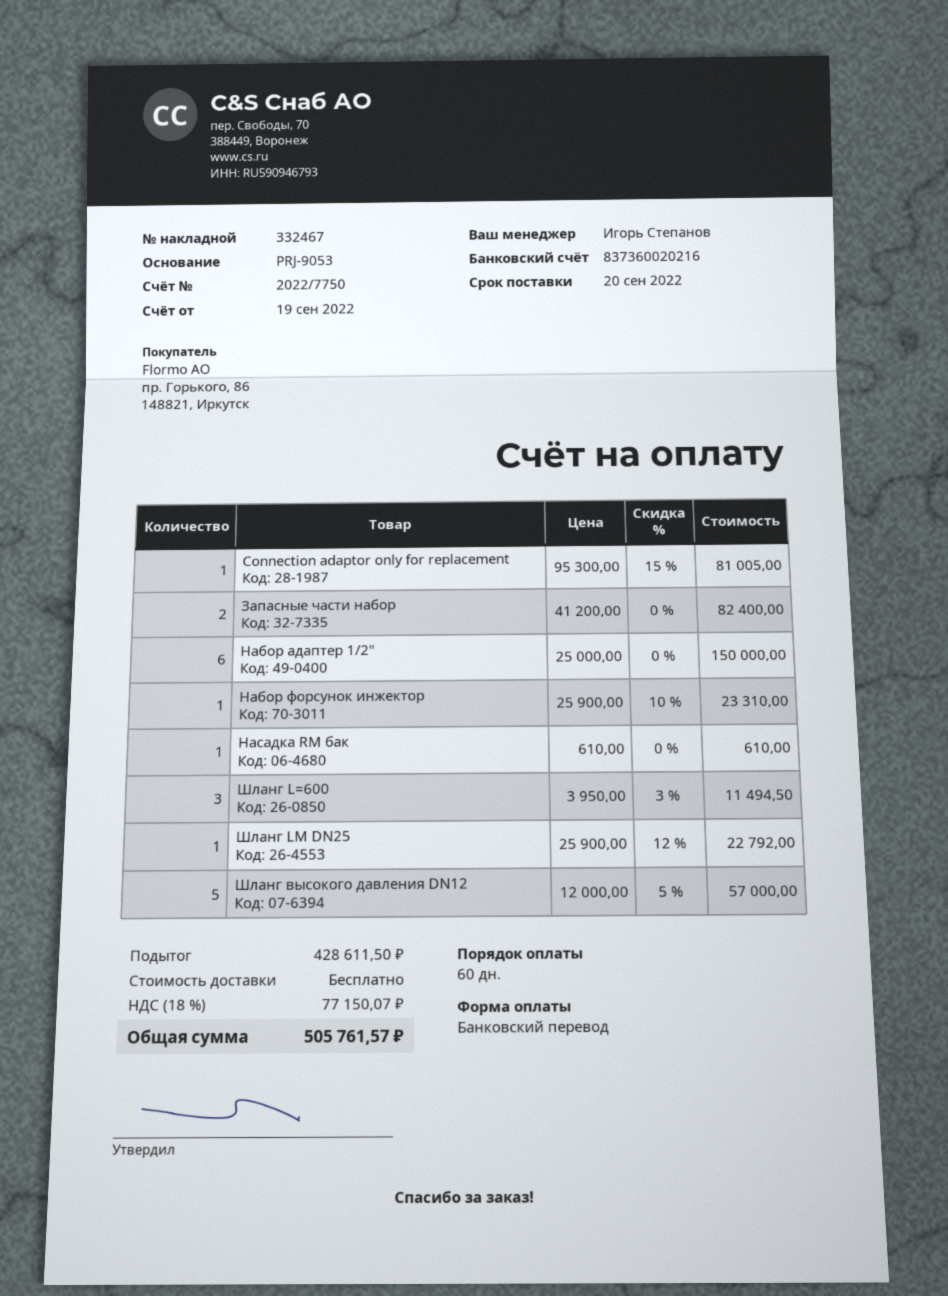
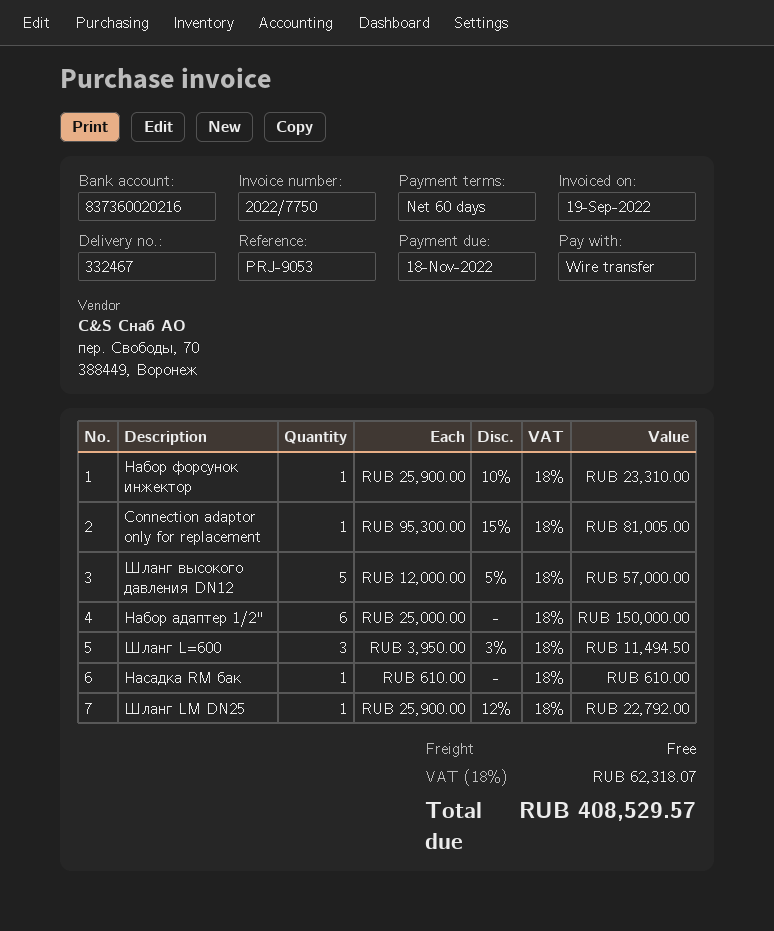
Запасные части набор: 2 x 41200.00 = 82400.00 -> none
tax: 18% = 77150.07 -> 18% = 62318.07
total: 505761.57 -> 408529.57

